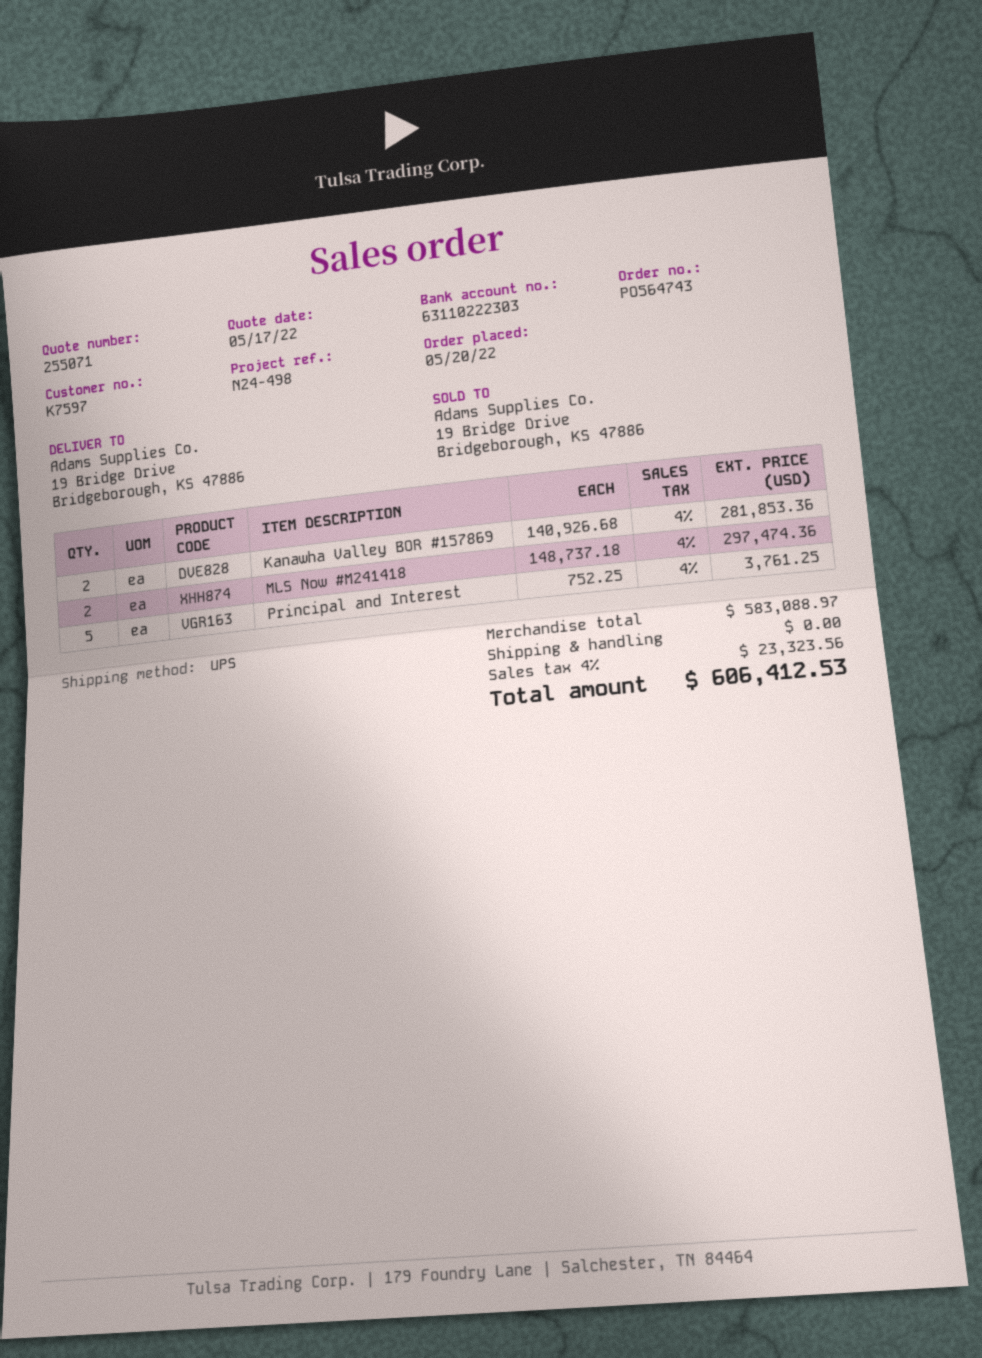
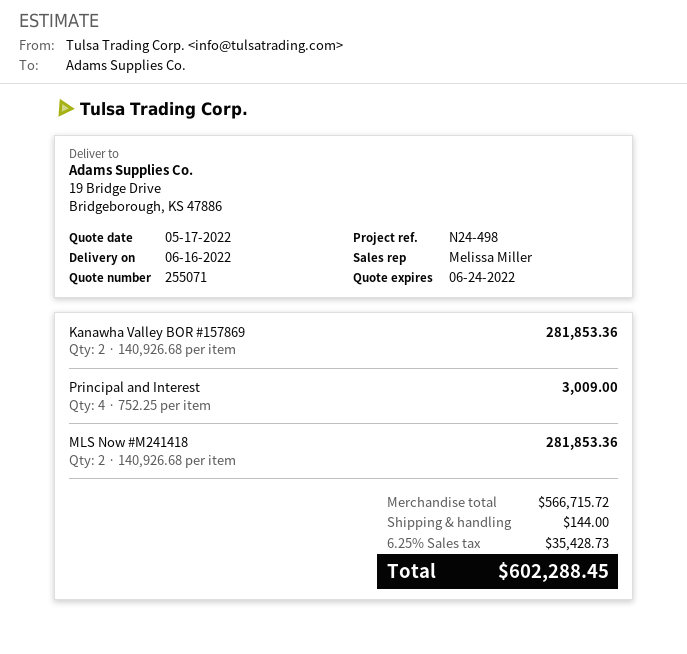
MLS Now #M241418: 2 x 148737.18 = 297474.36 -> 2 x 140926.68 = 281853.36
Principal and Interest: 5 x 752.25 = 3761.25 -> 4 x 752.25 = 3009.00
subtotal: 583088.97 -> 566715.72
shipping: 0.00 -> 144.00
tax: 4% = 23323.56 -> 6.25% = 35428.73
total: 606412.53 -> 602288.45

